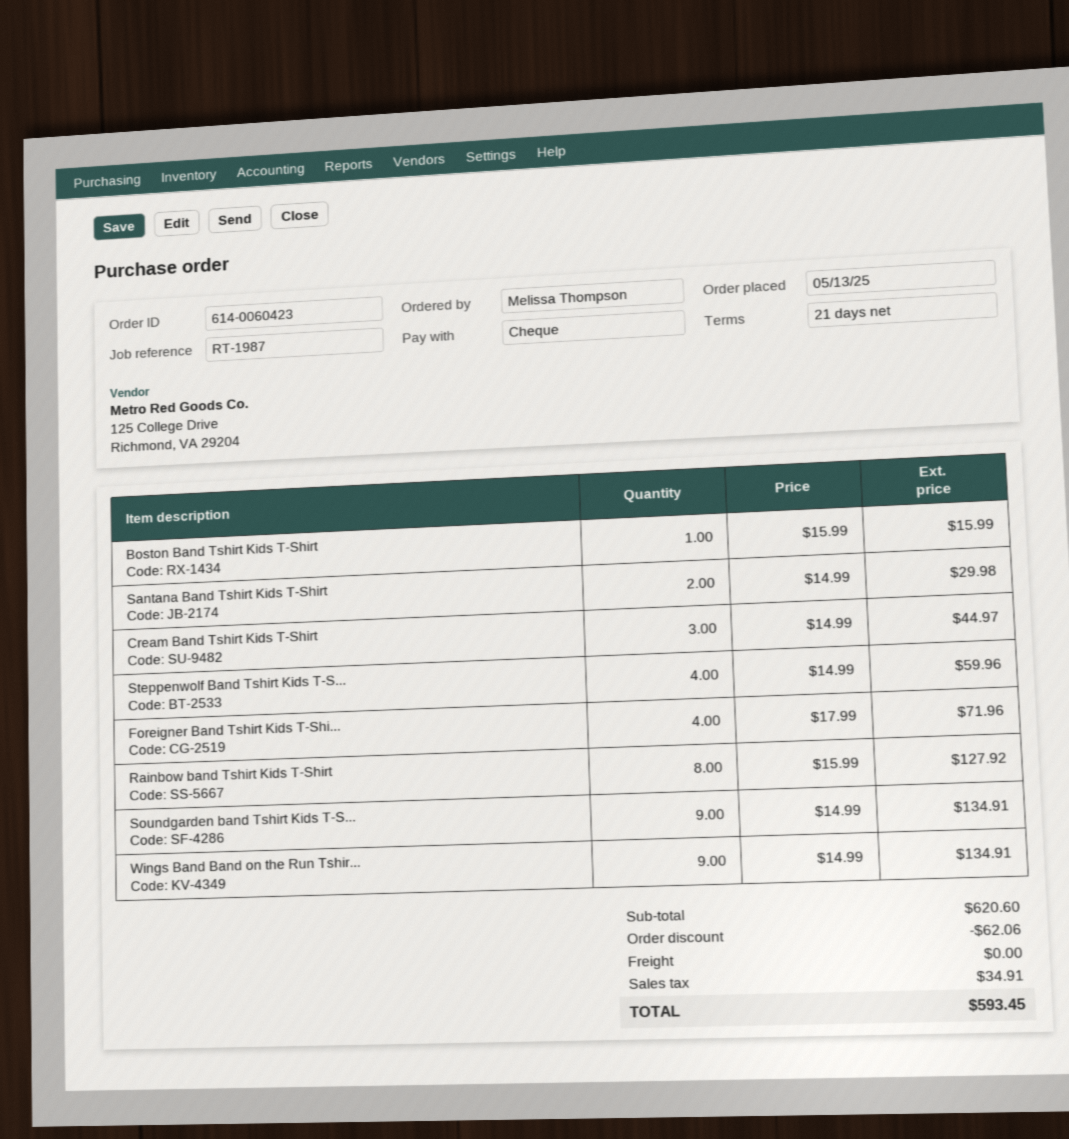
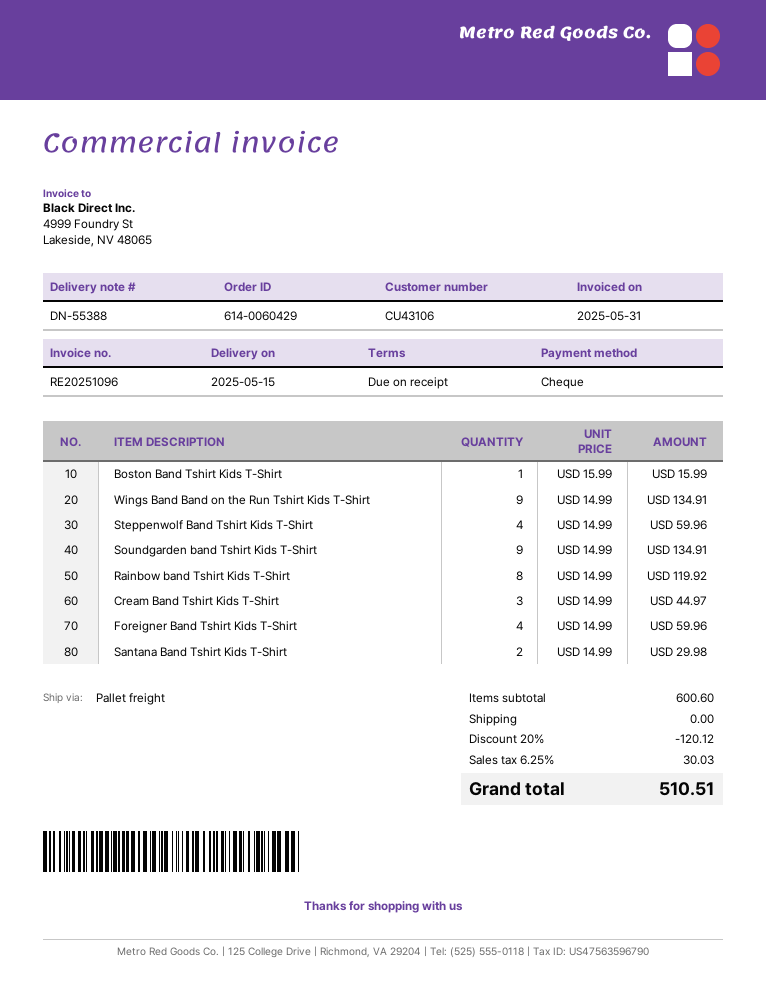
order number: 614-0060423 -> 614-0060429
payment terms: 21 days -> on receipt
Foreigner Band Tshirt Kids T-Shi...: 4 x 17.99 = 71.96 -> 4 x 14.99 = 59.96
Rainbow band Tshirt Kids T-Shirt: 8 x 15.99 = 127.92 -> 8 x 14.99 = 119.92
subtotal: 620.60 -> 600.60
discount: 62.06 -> 120.12
tax: 34.91 -> 30.03
total: 593.45 -> 510.51

